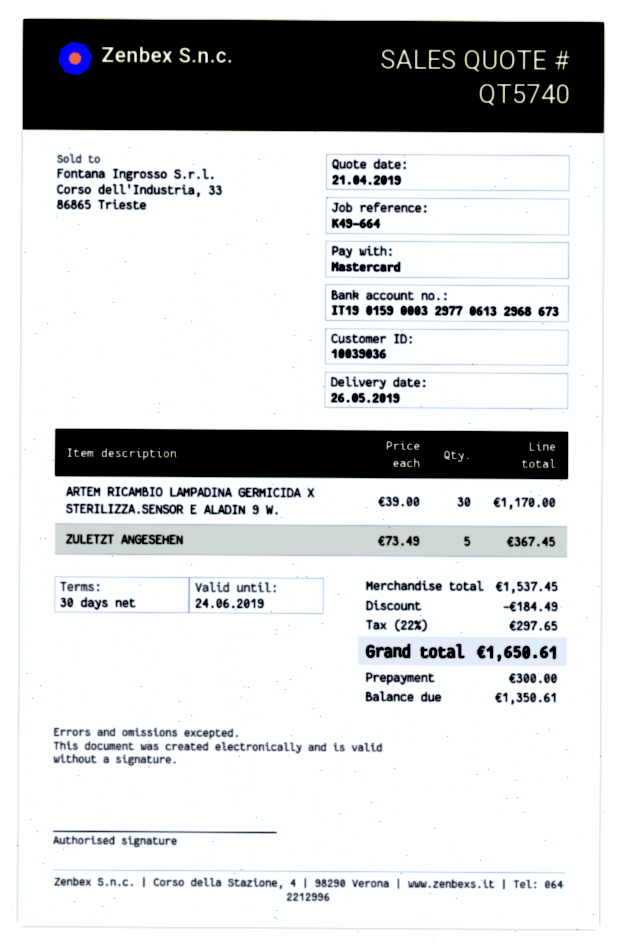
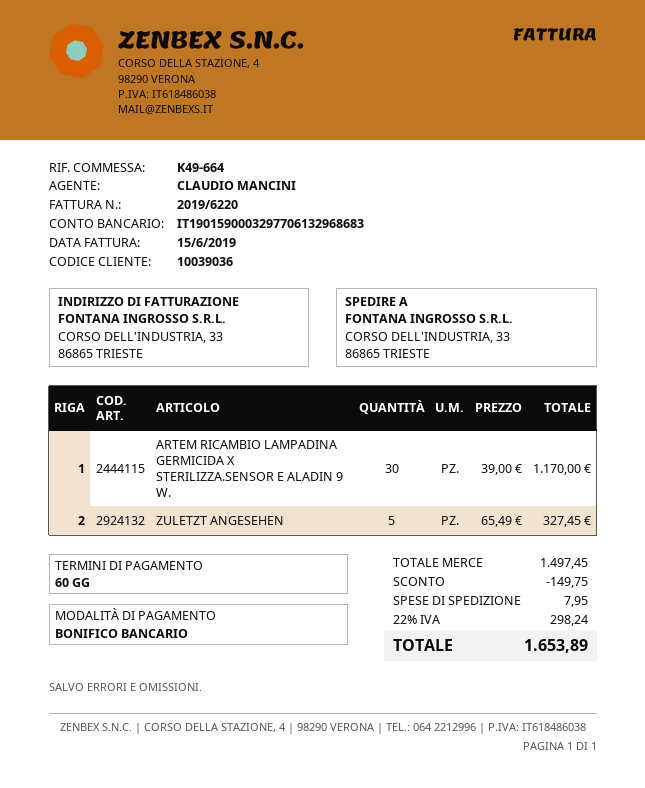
payment terms: 30 days -> 60 days
payment method: Mastercard -> bank transfer
bank account: IT1901590003297706132968673 -> IT1901590003297706132968683
ZULETZT ANGESEHEN: 5 x 73.49 = 367.45 -> 5 x 65.49 = 327.45
subtotal: 1537.45 -> 1497.45
discount: 184.49 -> 149.75
shipping: none -> 7.95
tax: 22% = 297.65 -> 22% = 298.24
total: 1650.61 -> 1653.89

